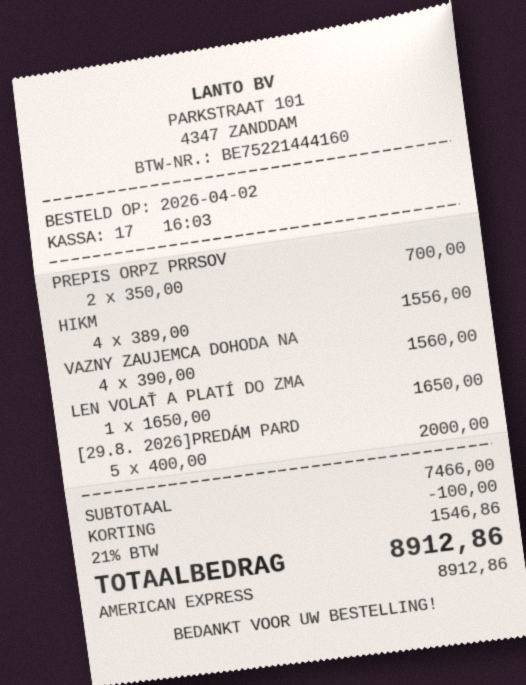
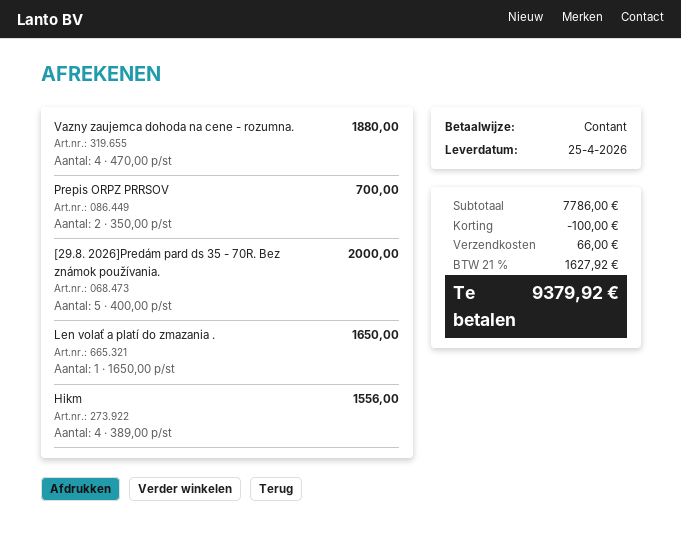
payment method: American Express -> cash
VAZNY ZAUJEMCA DOHODA NA: 4 x 390.00 = 1560.00 -> 4 x 470.00 = 1880.00
subtotal: 7466.00 -> 7786.00
shipping: none -> 66.00
tax: 21% = 1546.86 -> 21% = 1627.92
total: 8912.86 -> 9379.92

